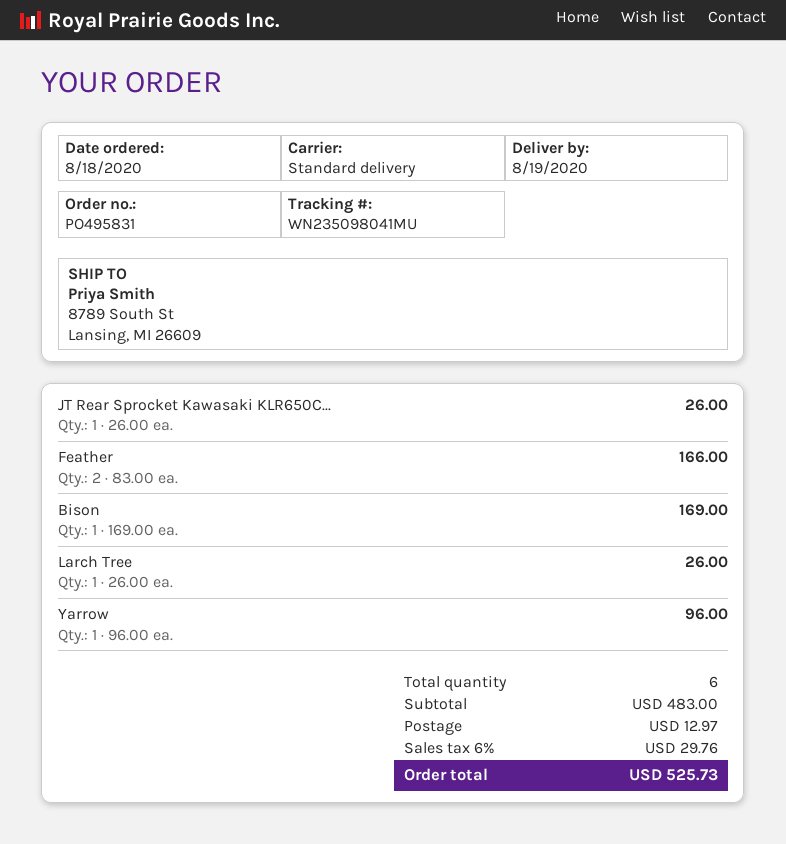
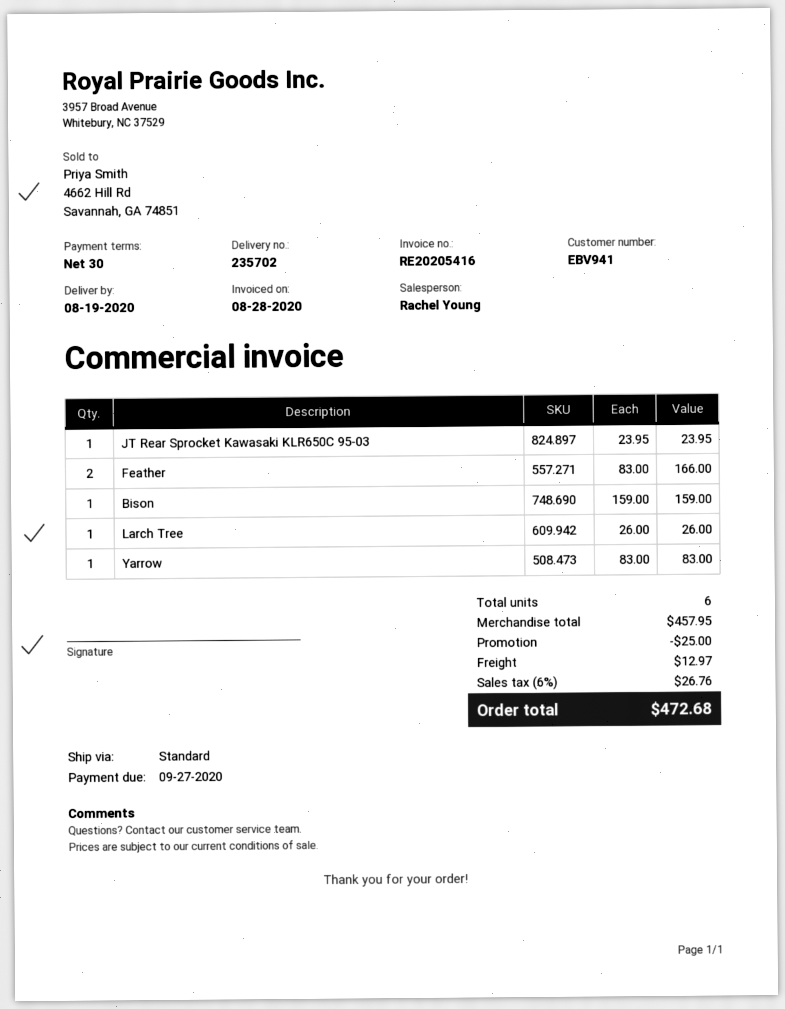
JT Rear Sprocket Kawasaki KLR650C...: 1 x 26.00 = 26.00 -> 1 x 23.95 = 23.95
Bison: 1 x 169.00 = 169.00 -> 1 x 159.00 = 159.00
Yarrow: 1 x 96.00 = 96.00 -> 1 x 83.00 = 83.00
subtotal: 483.00 -> 457.95
discount: none -> 25.00
tax: 6% = 29.76 -> 6% = 26.76
total: 525.73 -> 472.68

